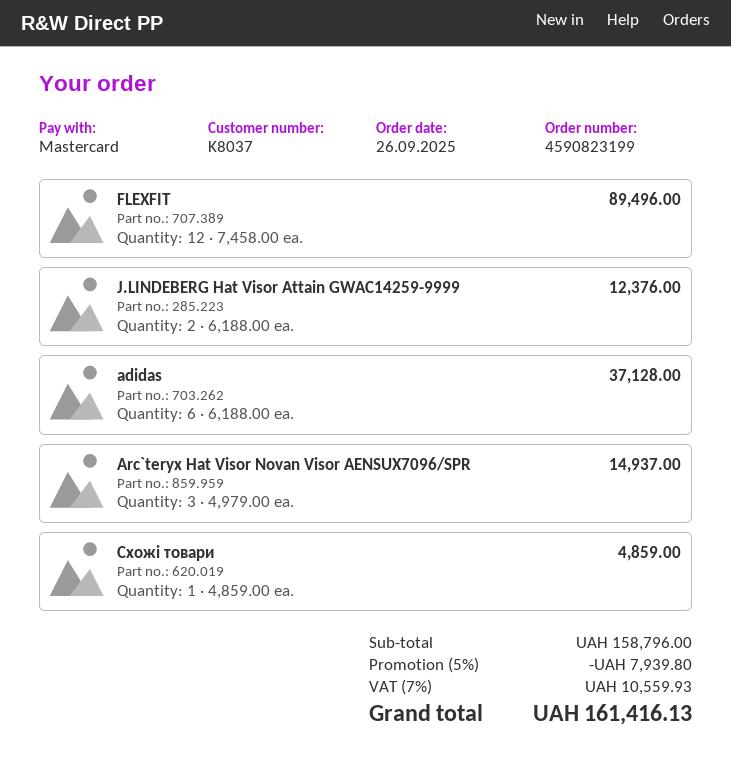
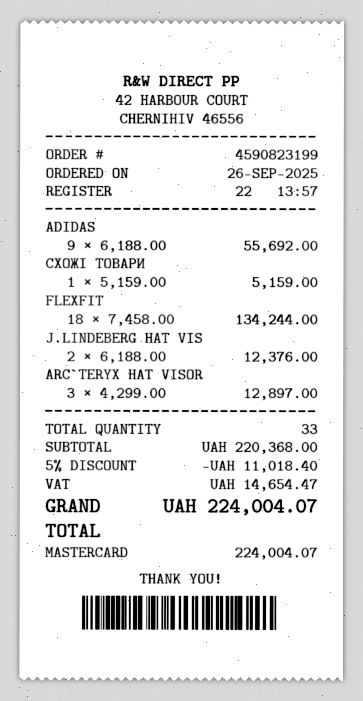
FLEXFIT: 12 x 7458.00 = 89496.00 -> 18 x 7458.00 = 134244.00
adidas: 6 x 6188.00 = 37128.00 -> 9 x 6188.00 = 55692.00
Arc`teryx Hat Visor Novan Visor AENSUX7096/SPR: 3 x 4979.00 = 14937.00 -> 3 x 4299.00 = 12897.00
Схожі товари: 1 x 4859.00 = 4859.00 -> 1 x 5159.00 = 5159.00
subtotal: 158796.00 -> 220368.00
discount: 5% = 7939.80 -> 5% = 11018.40
tax: 10559.93 -> 14654.47
total: 161416.13 -> 224004.07

